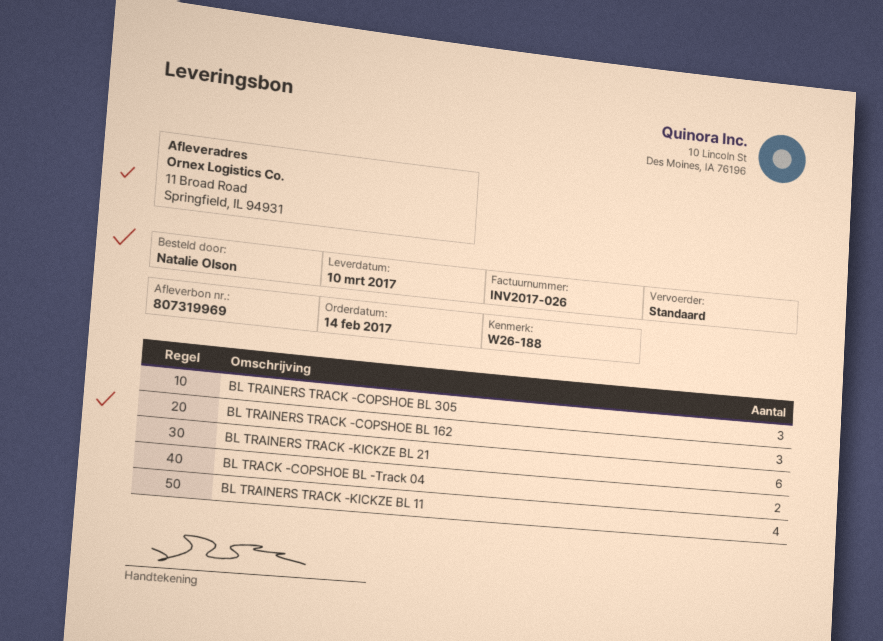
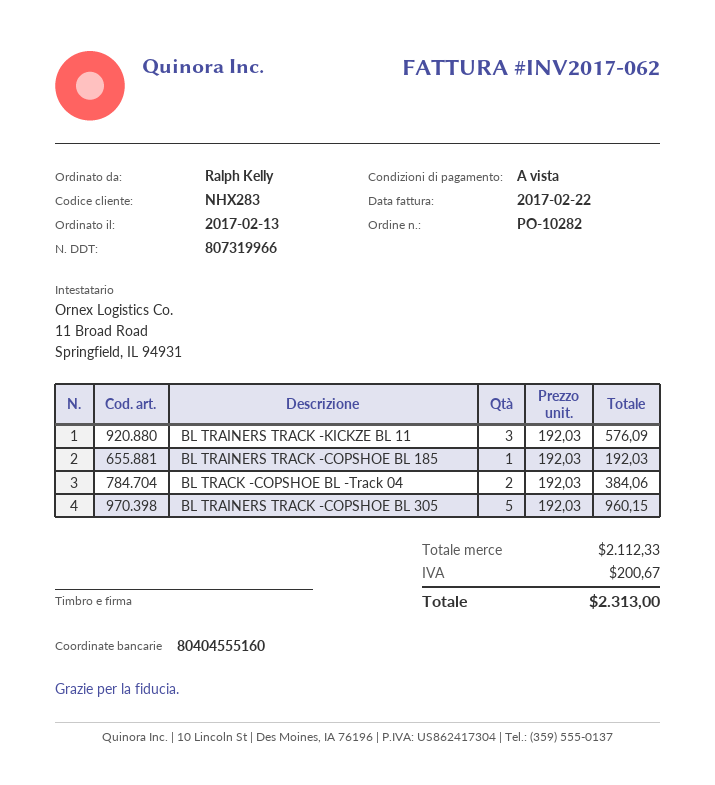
order date: 2017-02-14 -> 2017-02-13
delivery note number: 807319969 -> 807319966
invoice number: INV2017-026 -> INV2017-062
ordered by: Natalie Olson -> Ralph Kelly
BL TRAINERS TRACK -COPSHOE BL 305: 3 -> 5
BL TRAINERS TRACK -COPSHOE BL 162: 3 -> none
BL TRAINERS TRACK -KICKZE BL 21: 6 -> none
BL TRAINERS TRACK -KICKZE BL 11: 4 -> 3
BL TRAINERS TRACK -COPSHOE BL 185: none -> 1

